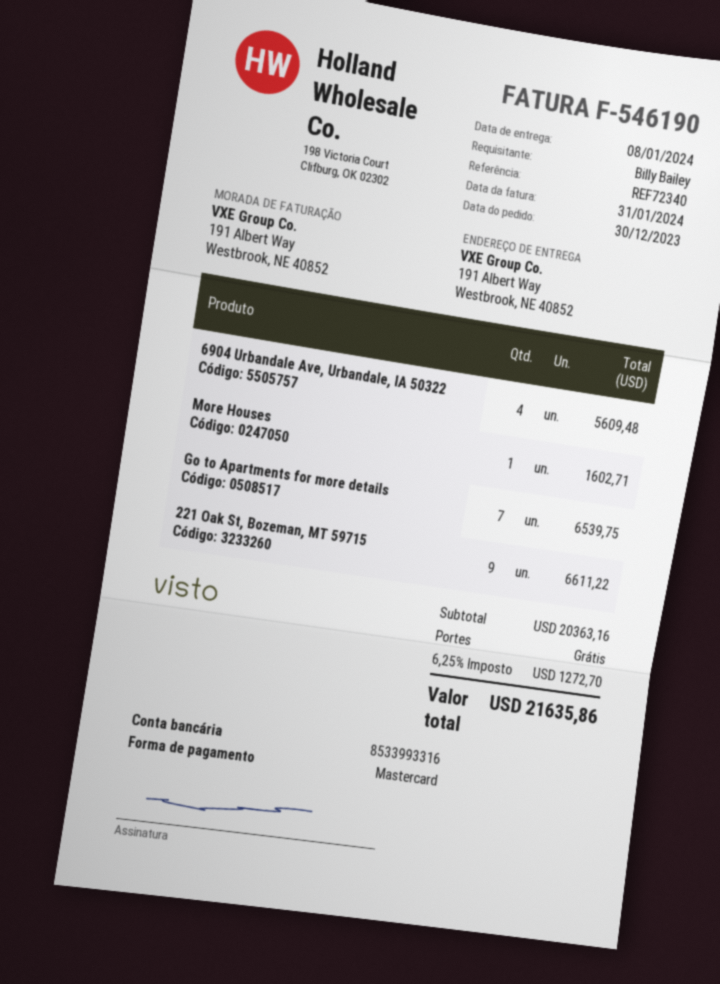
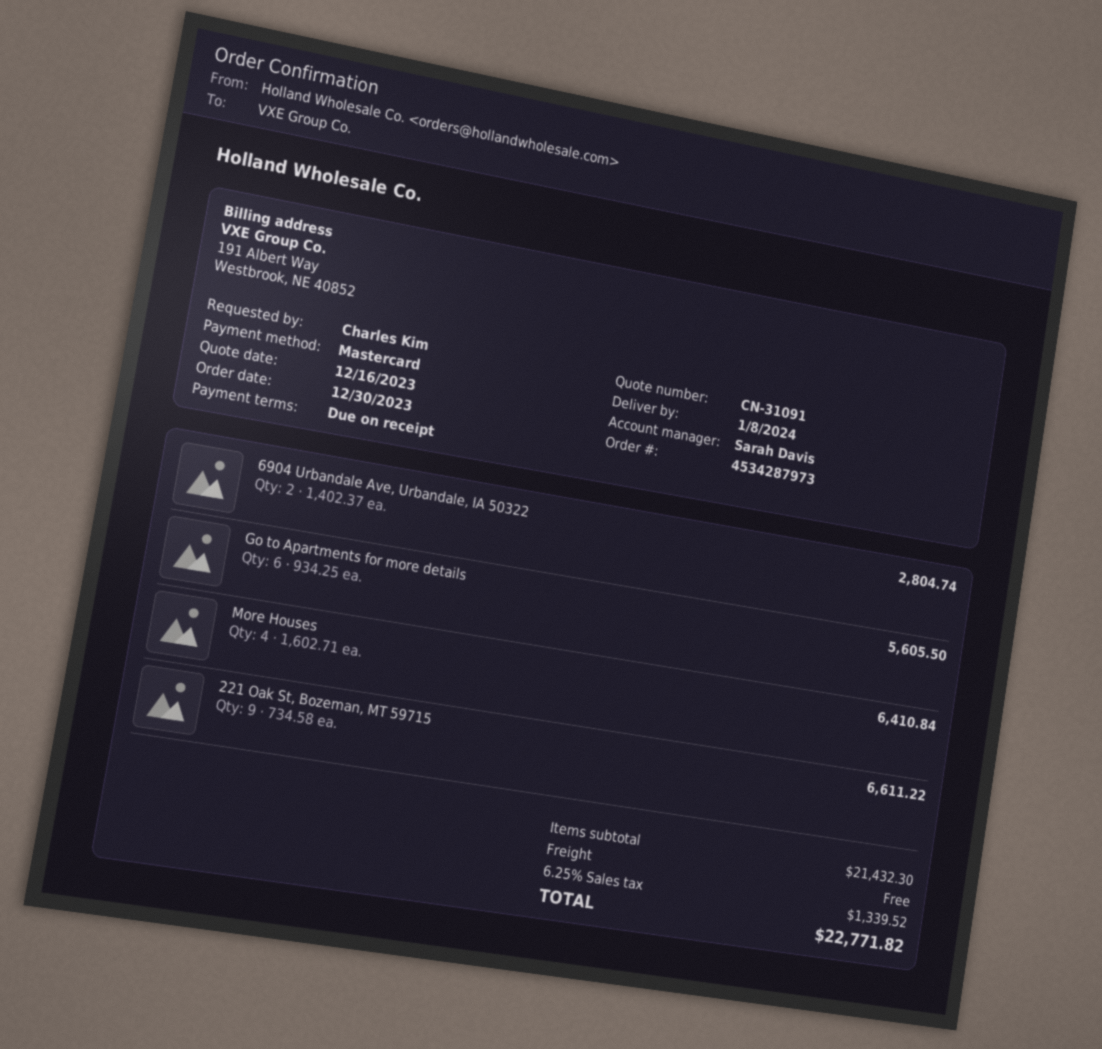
ordered by: Billy Bailey -> Charles Kim
6904 Urbandale Ave, Urbandale, IA 50322: 4 for 5609.48 -> 2 for 2804.74
More Houses: 1 for 1602.71 -> 4 for 6410.84
Go to Apartments for more details: 7 for 6539.75 -> 6 for 5605.50
subtotal: 20363.16 -> 21432.30
tax: 6.25% = 1272.70 -> 6.25% = 1339.52
total: 21635.86 -> 22771.82

